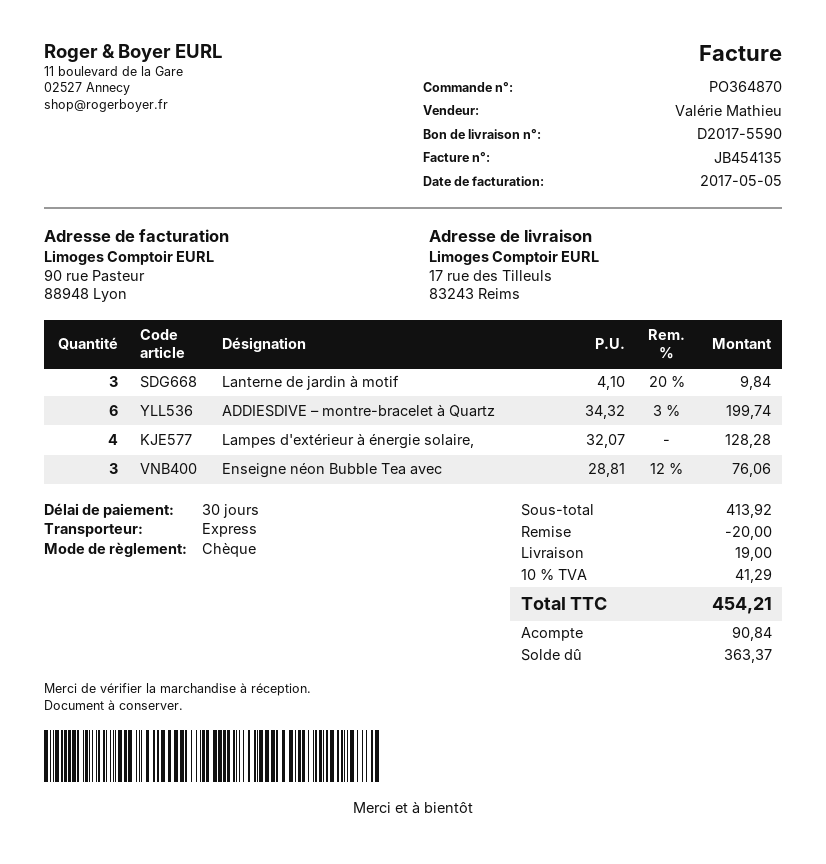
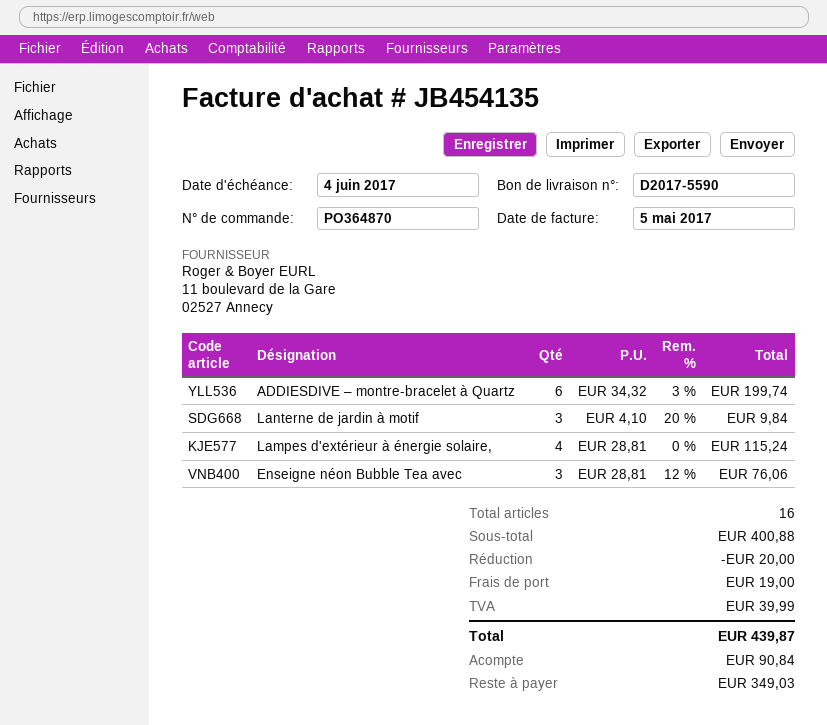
Lampes d'extérieur à énergie solaire,: 4 x 32.07 = 128.28 -> 4 x 28.81 = 115.24
subtotal: 413.92 -> 400.88
tax: 41.29 -> 39.99
total: 454.21 -> 439.87
balance: 363.37 -> 349.03

